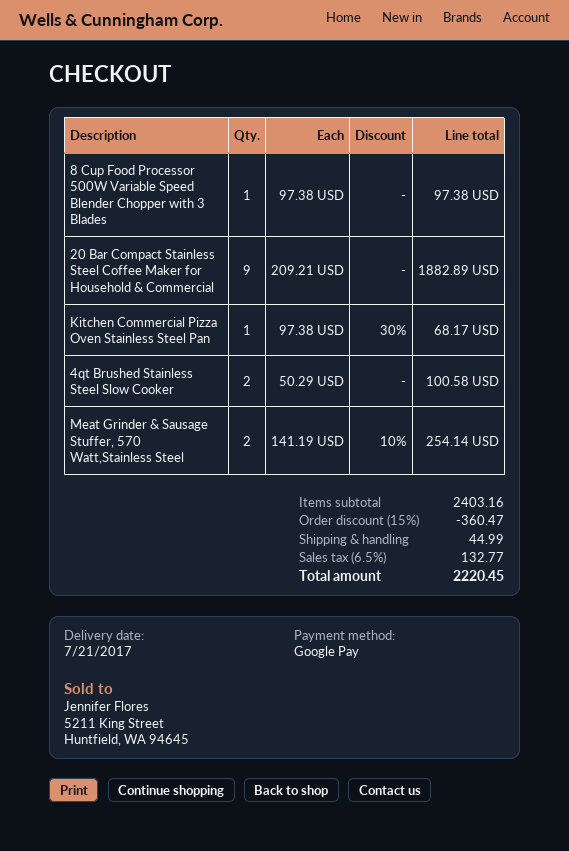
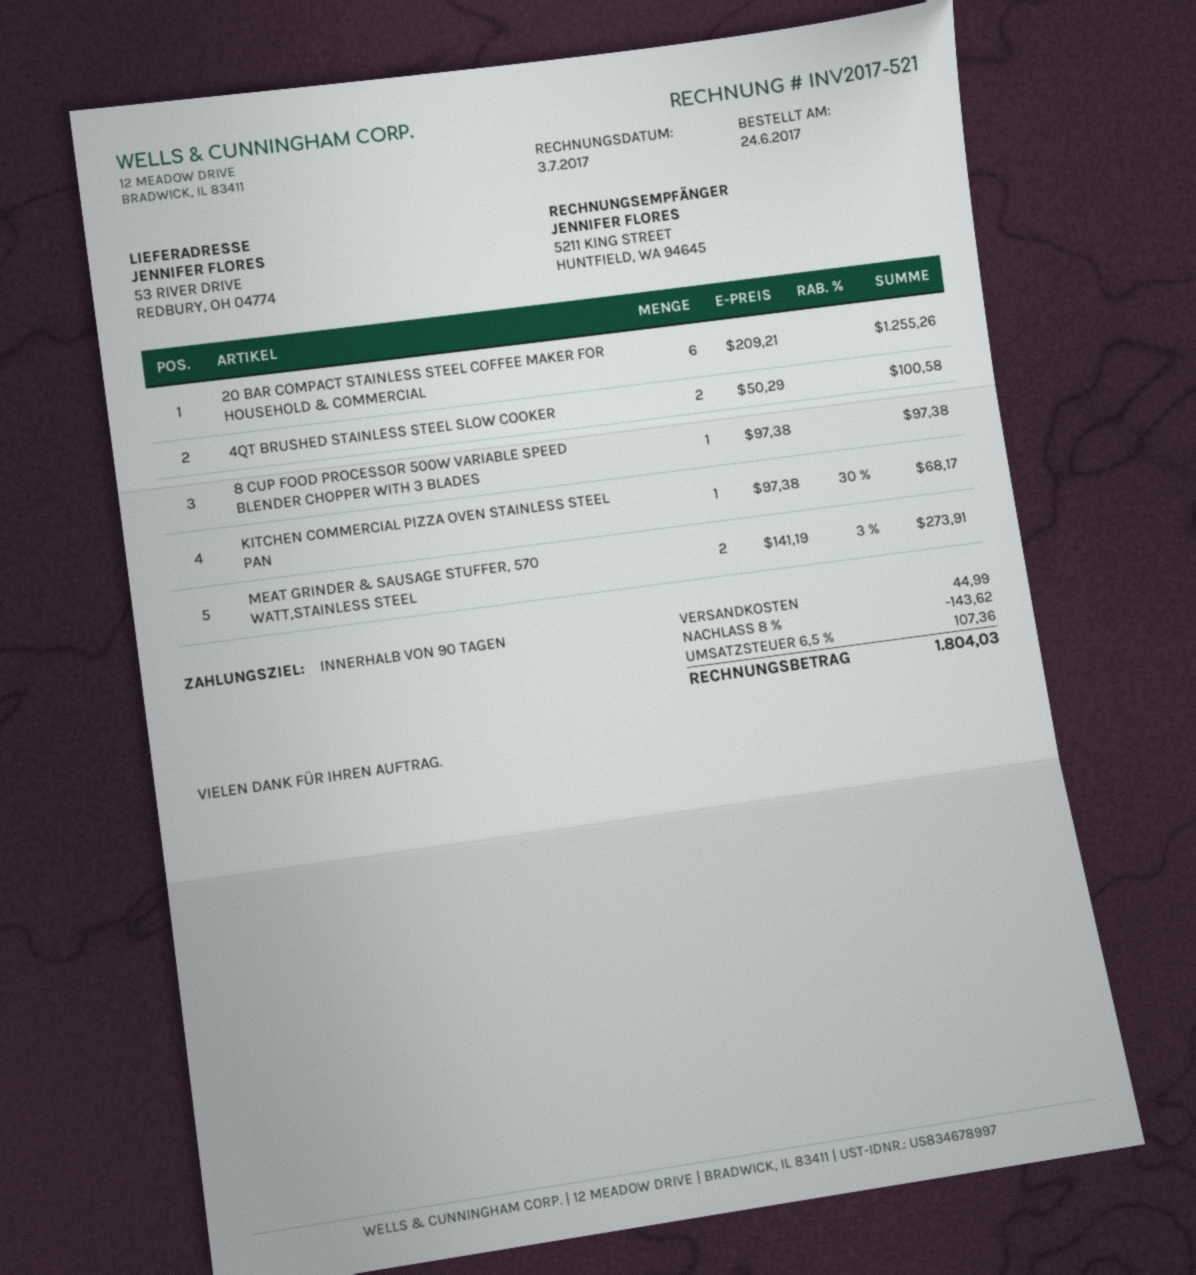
20 Bar Compact Stainless Steel Coffee Maker for Household & Commercial: 9 x 209.21 = 1882.89 -> 6 x 209.21 = 1255.26
Meat Grinder & Sausage Stuffer, 570 Watt,Stainless Steel: 2 x 141.19 - 10% = 254.14 -> 2 x 141.19 - 3% = 273.91
discount: 15% = 360.47 -> 8% = 143.62
tax: 6.5% = 132.77 -> 6.5% = 107.36
total: 2220.45 -> 1804.03

